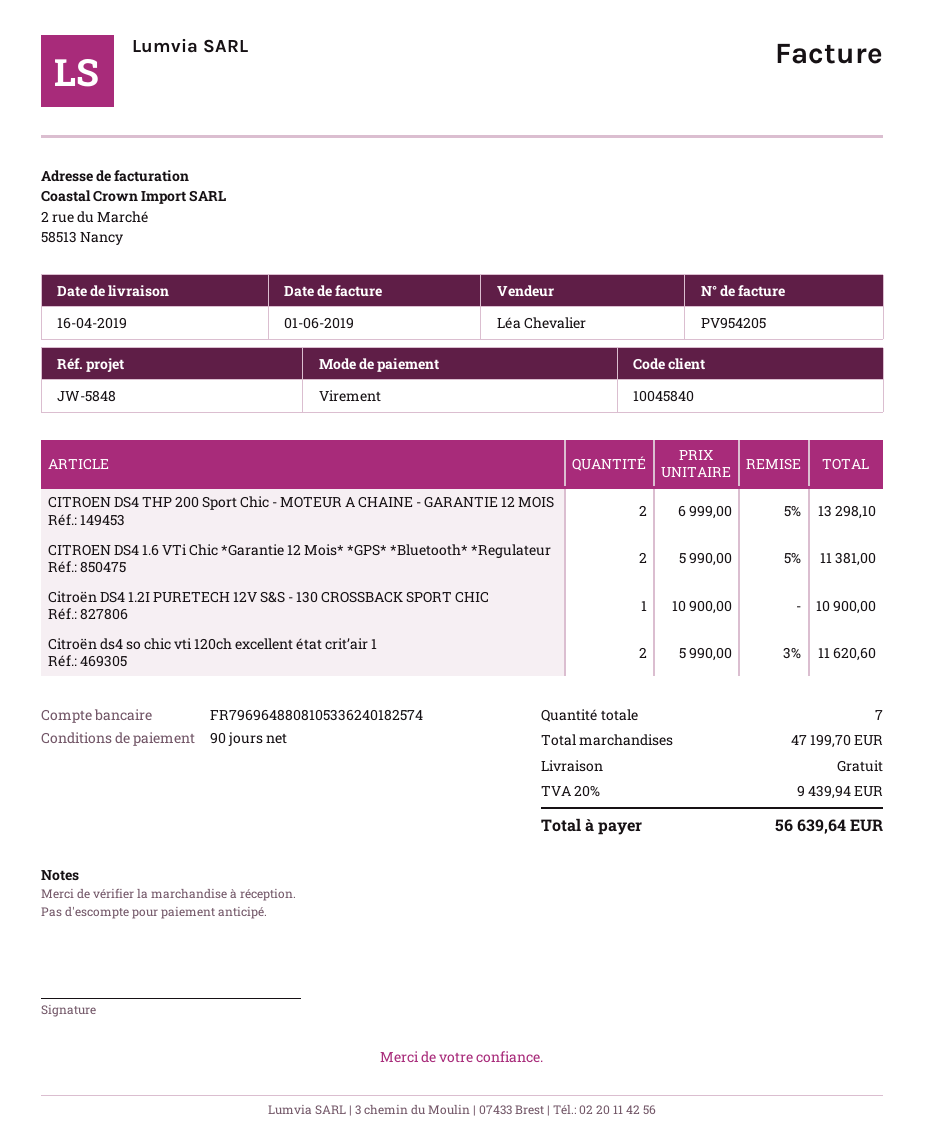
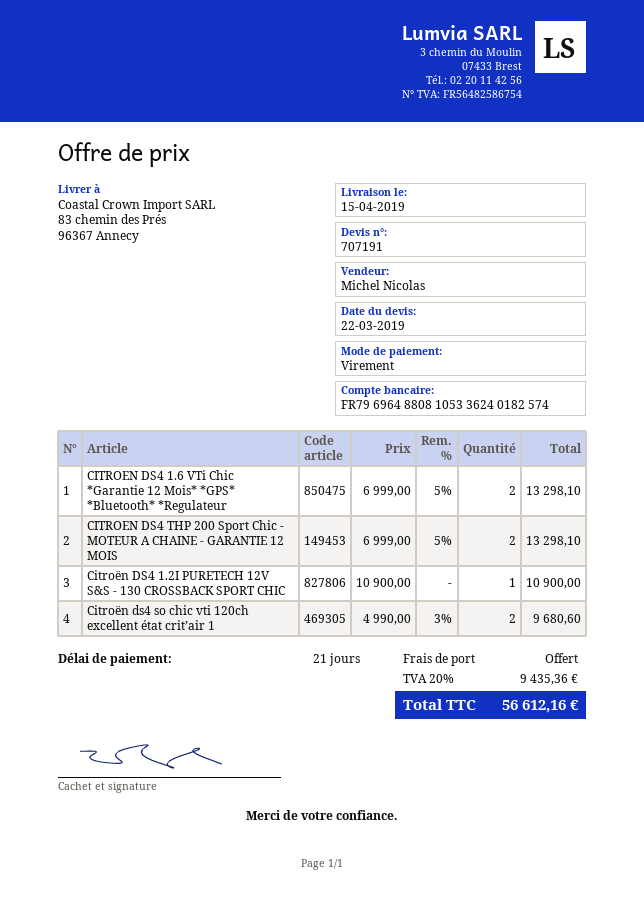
delivery date: 2019-04-16 -> 2019-04-15
payment terms: 90 days -> 21 days
sales rep: Léa Chevalier -> Michel Nicolas
CITROEN DS4 1.6 VTi Chic *Garantie 12 Mois* *GPS* *Bluetooth* *Regulateur: 2 x 5990.00 - 5% = 11381.00 -> 2 x 6999.00 - 5% = 13298.10
Citroën ds4 so chic vti 120ch excellent état crit’air 1: 2 x 5990.00 - 3% = 11620.60 -> 2 x 4990.00 - 3% = 9680.60
tax: 20% = 9439.94 -> 20% = 9435.36
total: 56639.64 -> 56612.16

